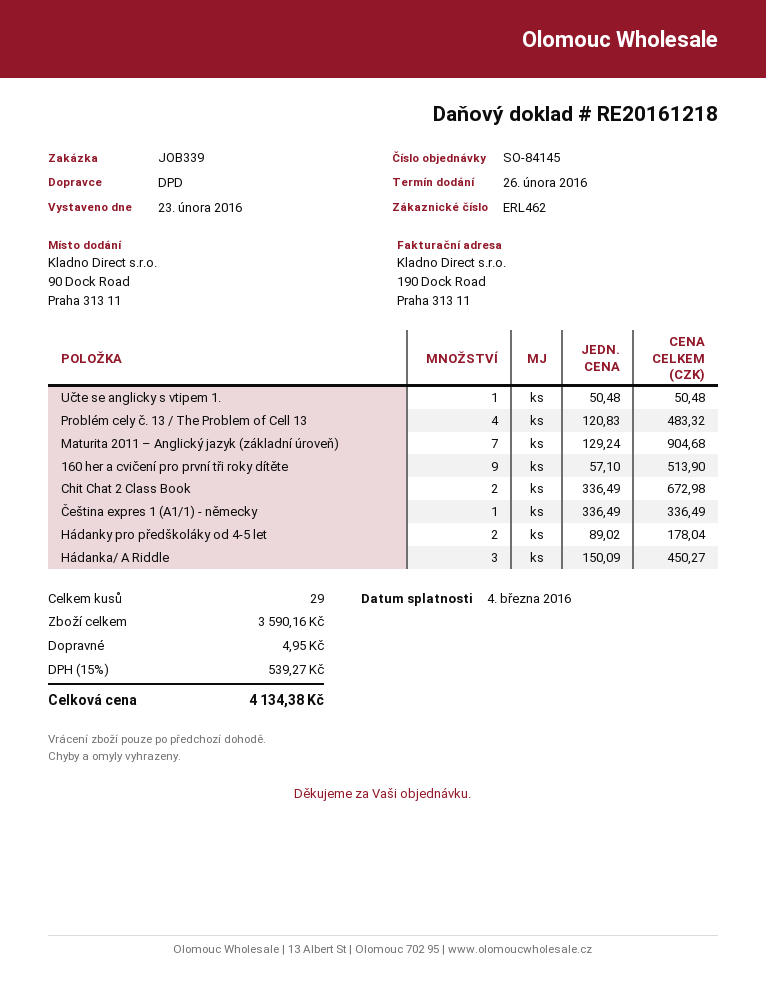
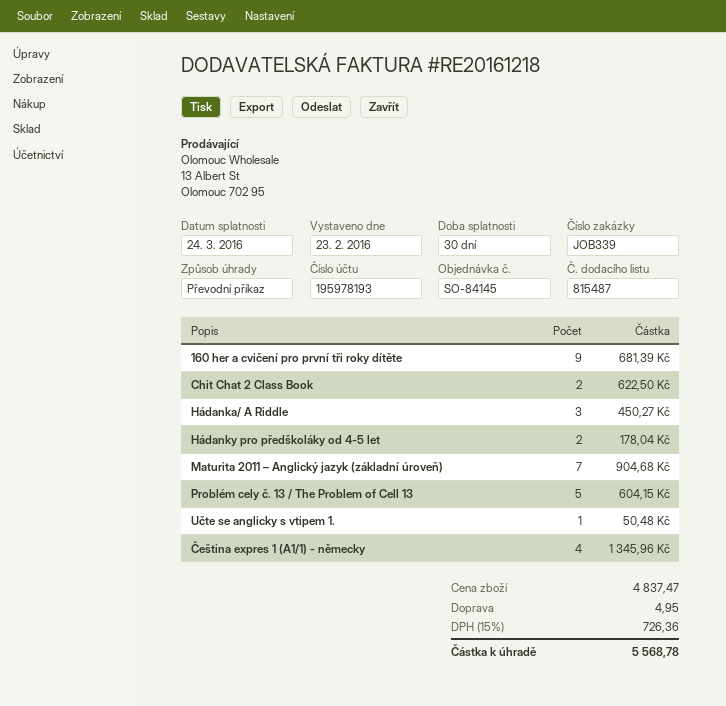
due date: 2016-03-04 -> 2016-03-24
Problém cely č. 13 / The Problem of Cell 13: 4 for 483.32 -> 5 for 604.15
160 her a cvičení pro první tři roky dítěte: 9 for 513.90 -> 9 for 681.39
Chit Chat 2 Class Book: 2 for 672.98 -> 2 for 622.50
Čeština expres 1 (A1/1) - německy: 1 for 336.49 -> 4 for 1345.96
subtotal: 3590.16 -> 4837.47
tax: 15% = 539.27 -> 15% = 726.36
total: 4134.38 -> 5568.78

